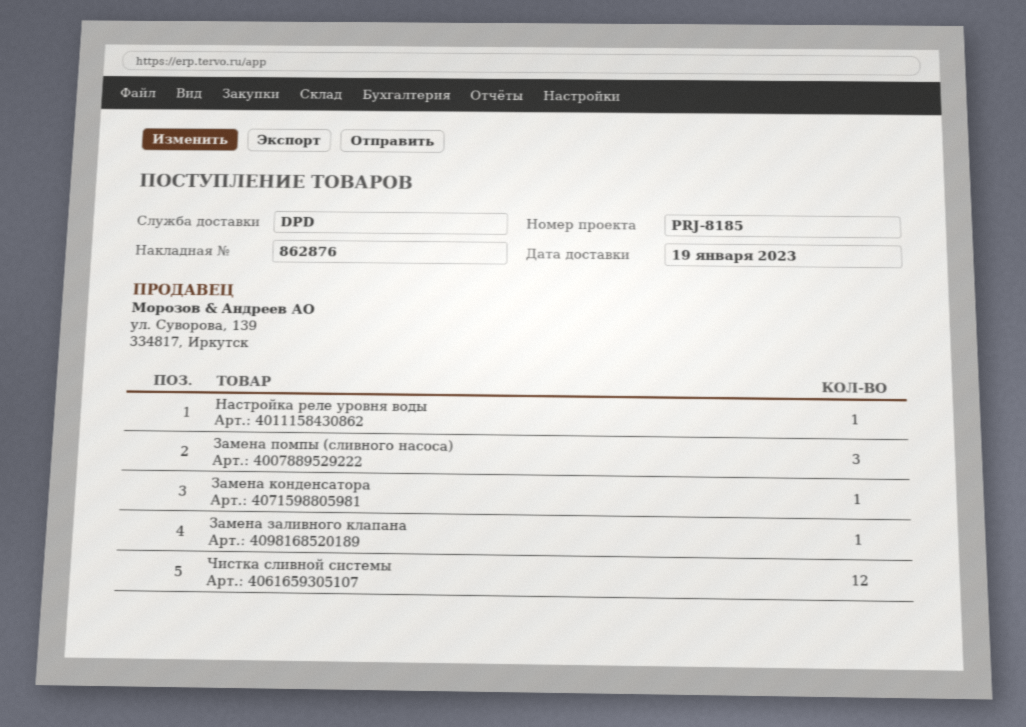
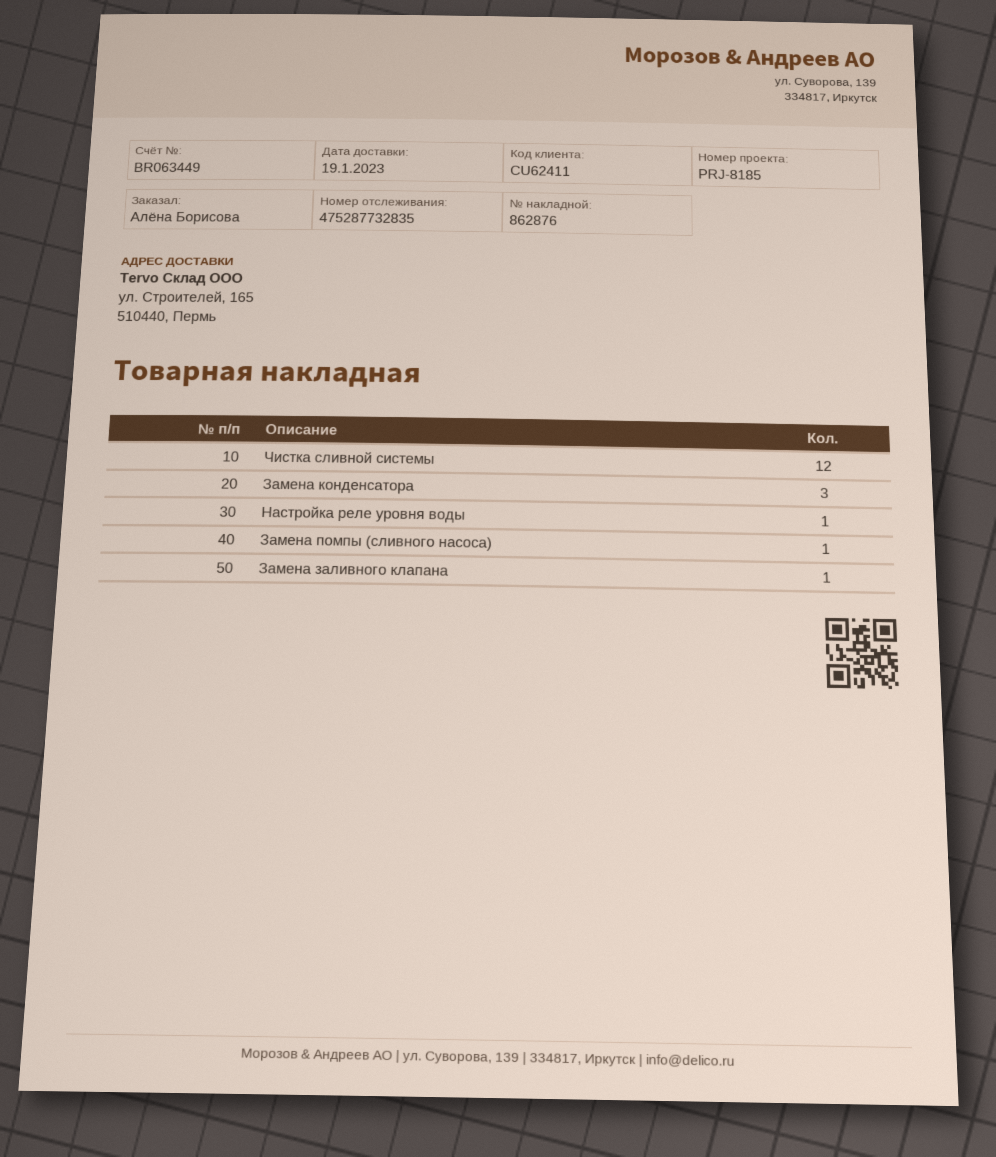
Замена помпы (сливного насоса): 3 -> 1
Замена конденсатора: 1 -> 3

